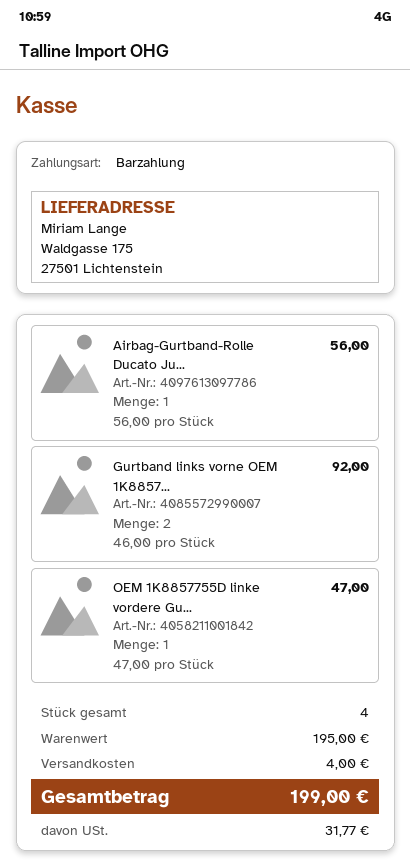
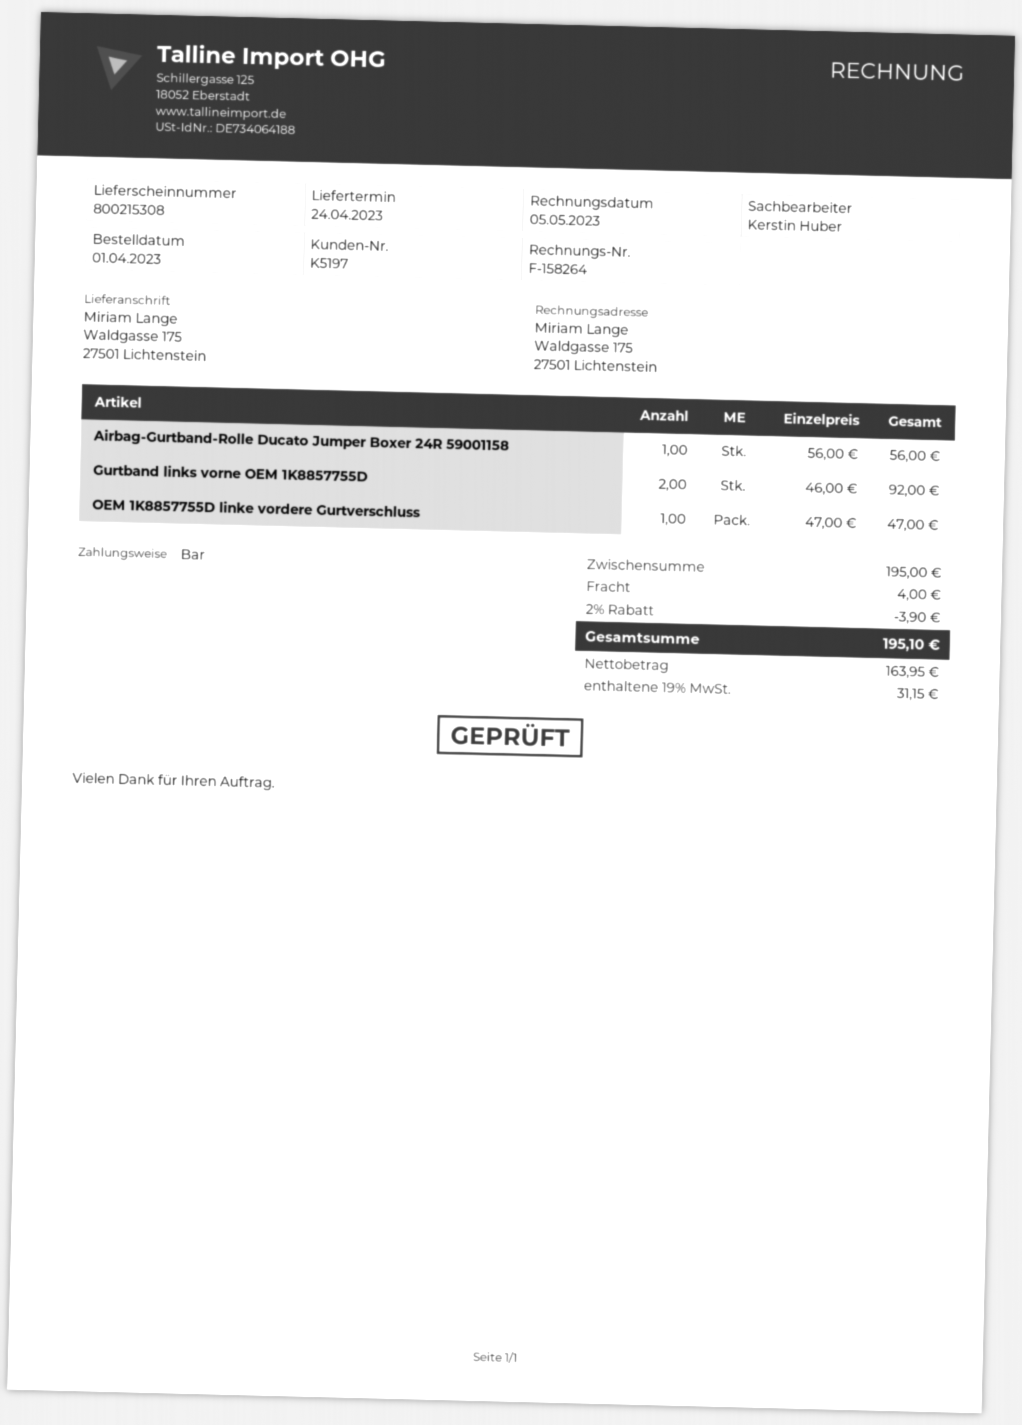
discount: none -> 2% = 3.90
tax: 31.77 -> 31.15
total: 199.00 -> 195.10

